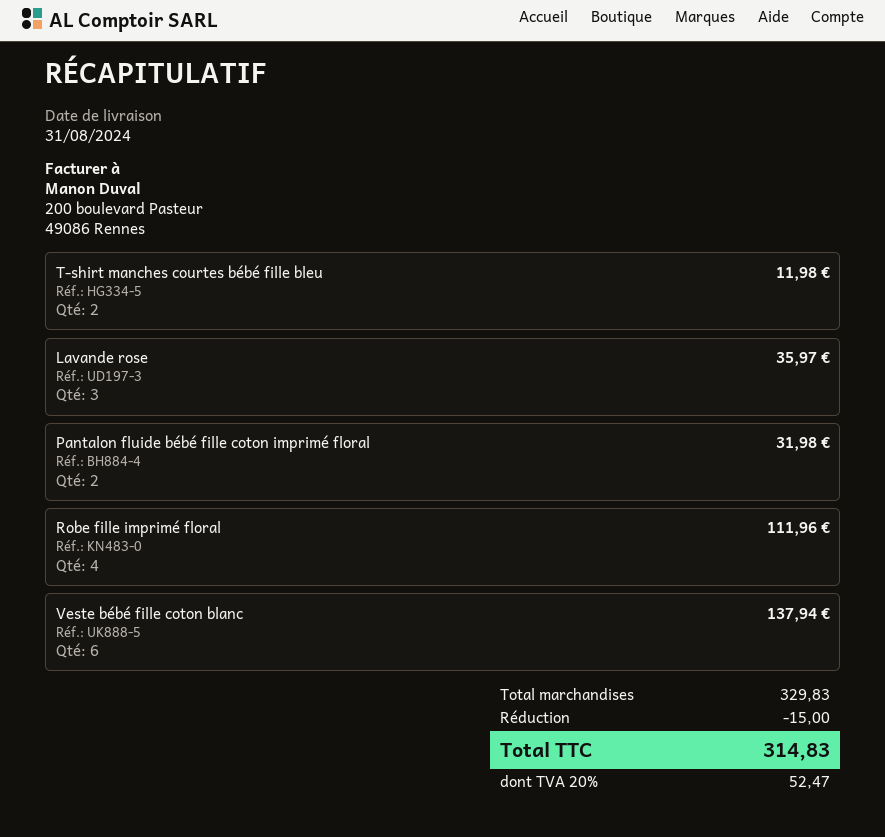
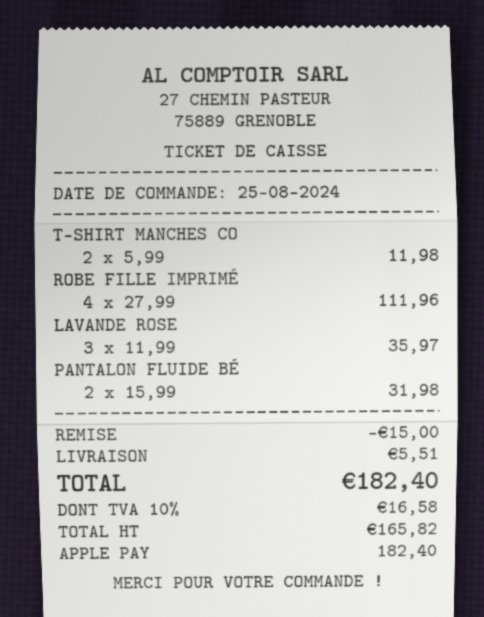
Veste bébé fille coton blanc: 6 for 137.94 -> none
shipping: none -> 5.51
tax: 20% = 52.47 -> 10% = 16.58
total: 314.83 -> 182.40

